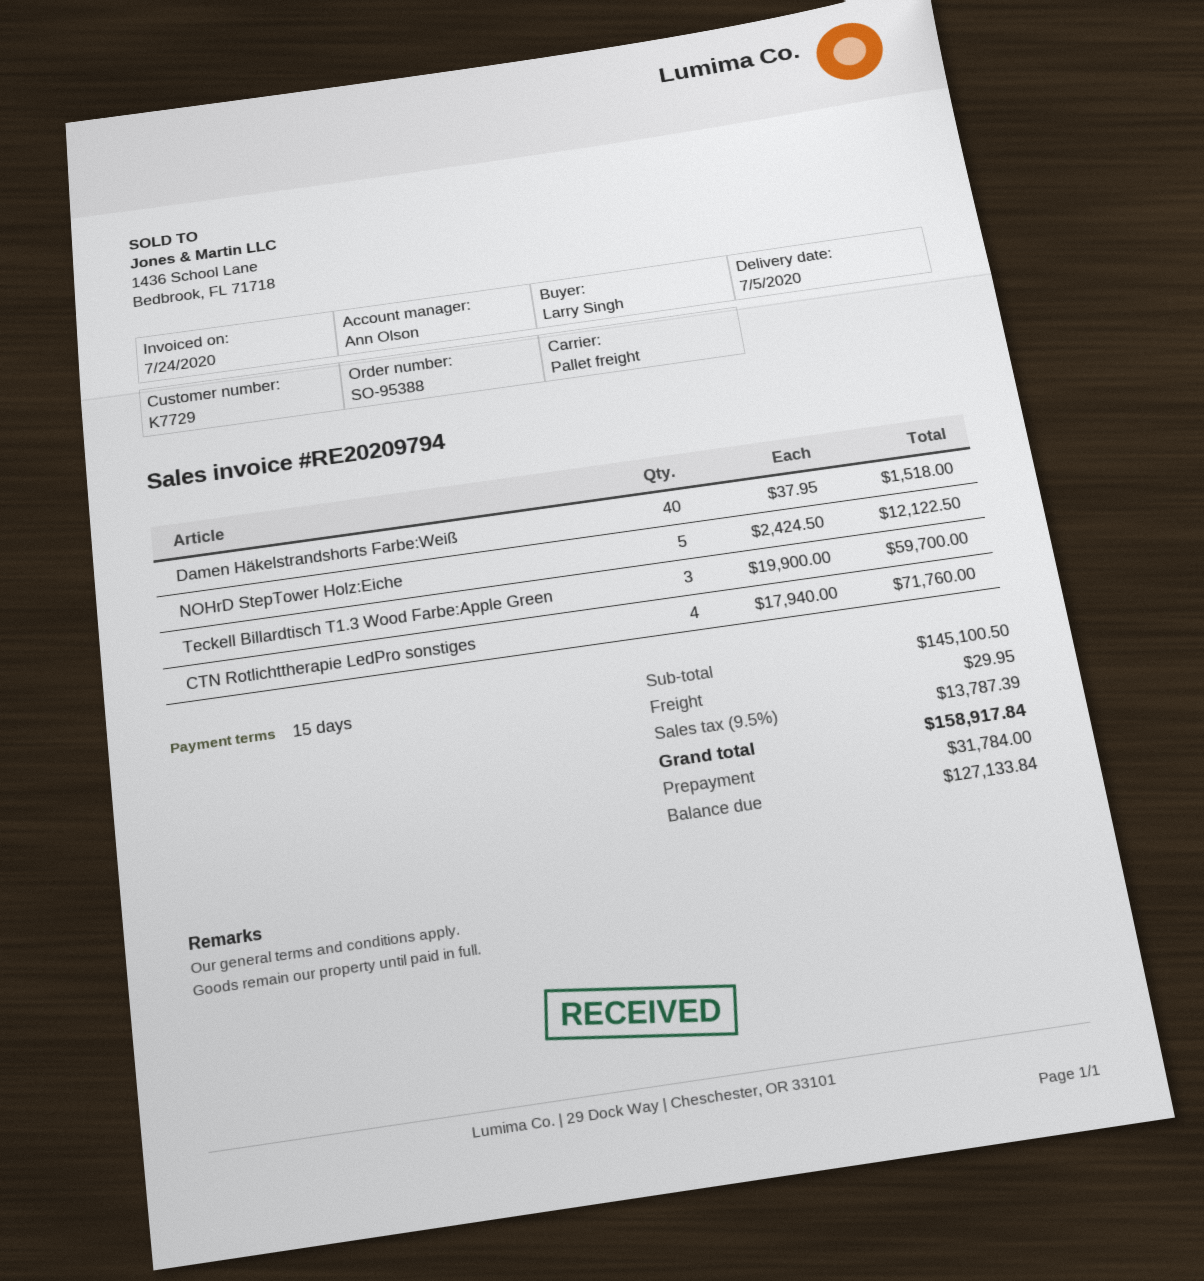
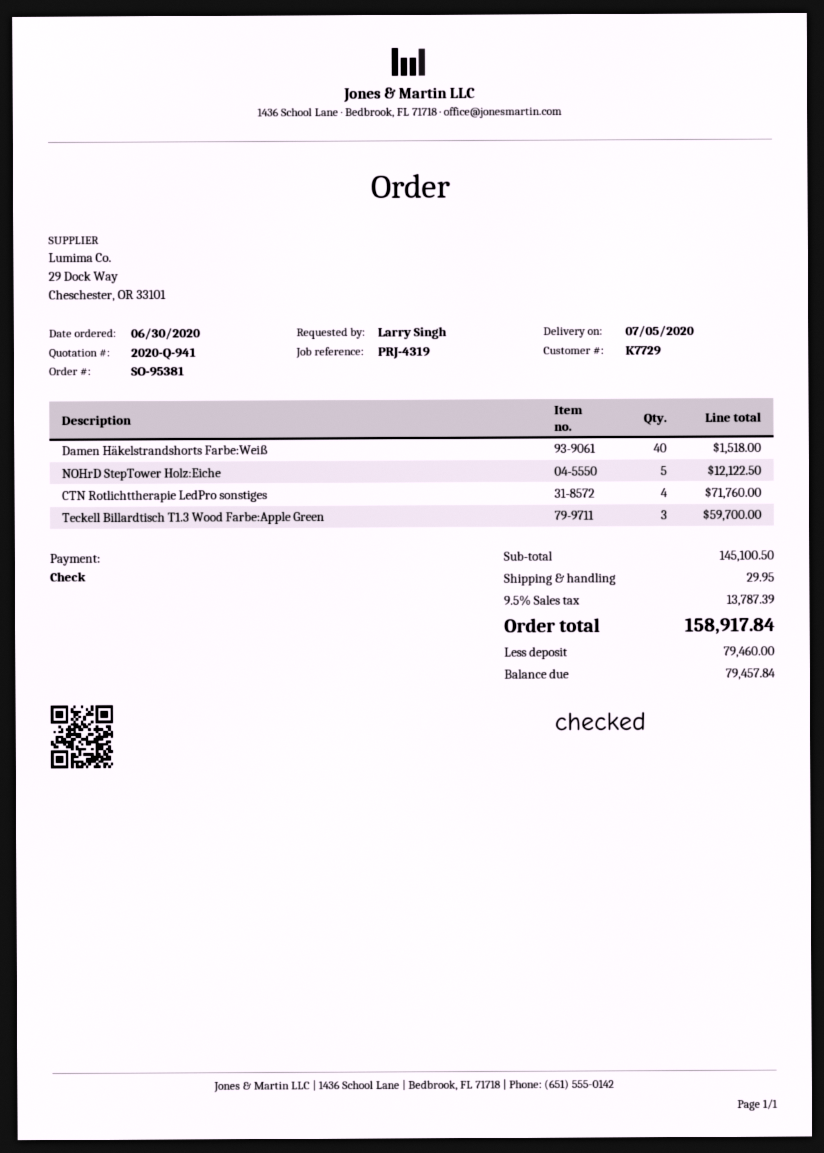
order number: SO-95388 -> SO-95381
deposit: 31784.00 -> 79460.00
balance: 127133.84 -> 79457.84

